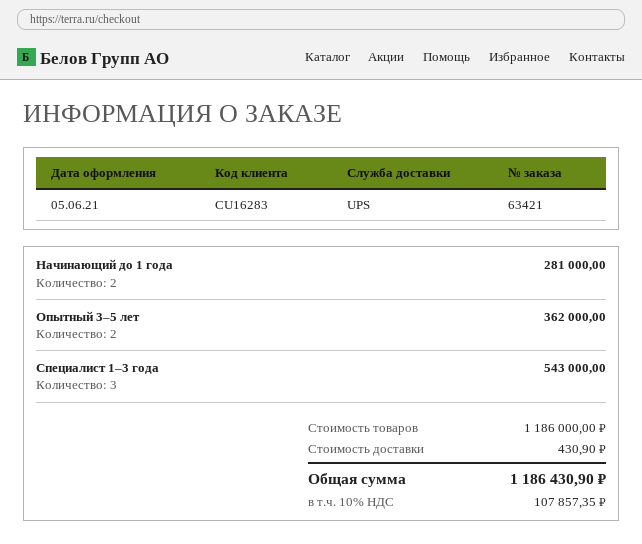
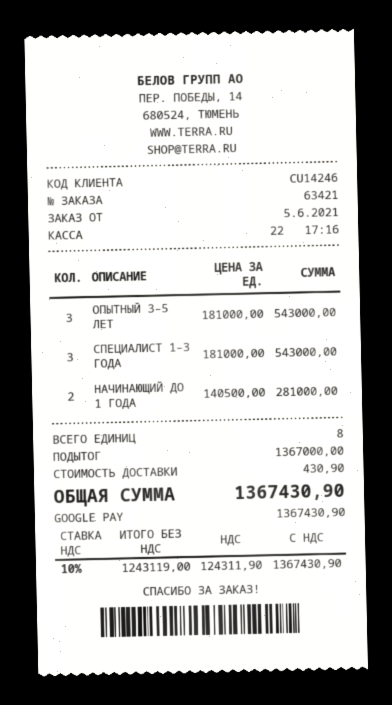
customer number: CU16283 -> CU14246
Опытный 3–5 лет: 2 for 362000.00 -> 3 for 543000.00
subtotal: 1186000.00 -> 1367000.00
tax: 10% = 107857.35 -> 10% = 124311.90
total: 1186430.90 -> 1367430.90

